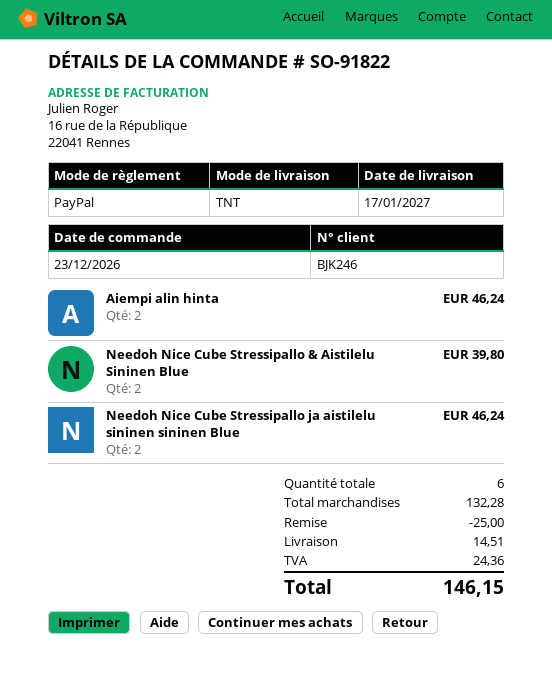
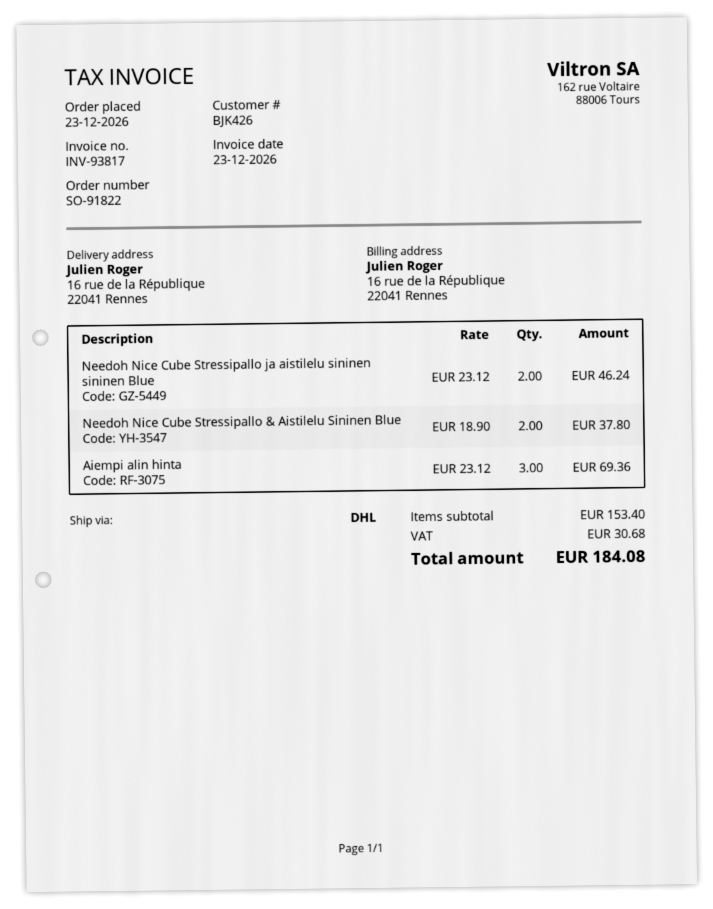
customer number: BJK246 -> BJK426
shipping method: TNT -> DHL
Aiempi alin hinta: 2 for 46.24 -> 3 for 69.36
Needoh Nice Cube Stressipallo & Aistilelu Sininen Blue: 2 for 39.80 -> 2 for 37.80
subtotal: 132.28 -> 153.40
discount: 25.00 -> none
shipping: 14.51 -> none
tax: 24.36 -> 30.68
total: 146.15 -> 184.08

